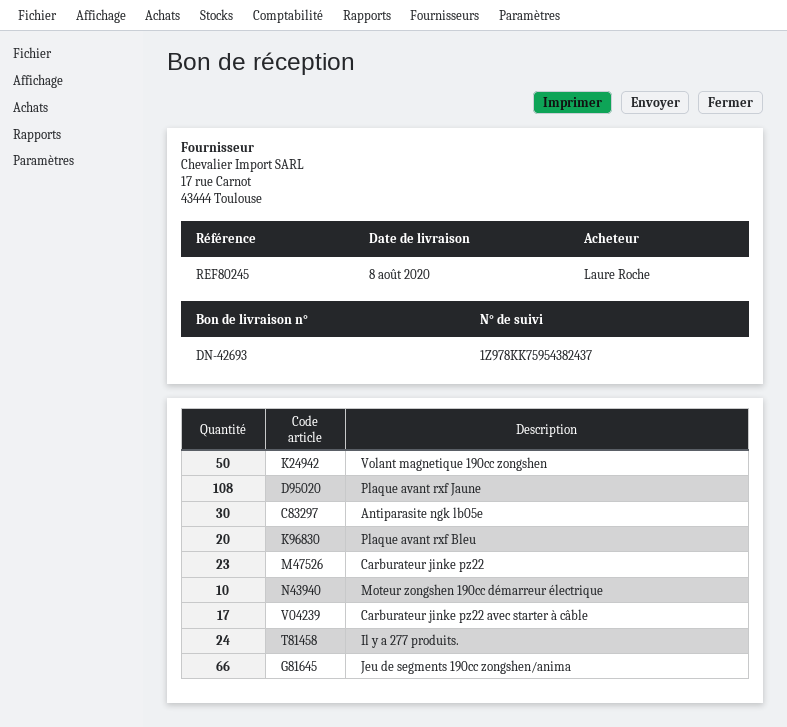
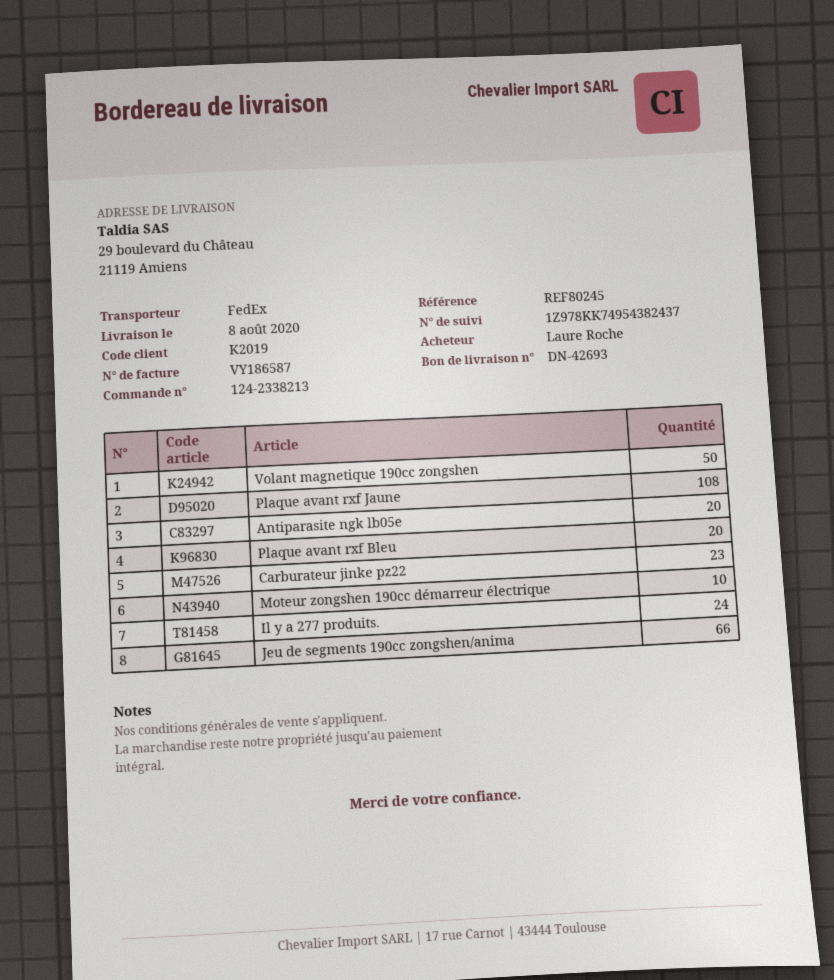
tracking number: 1Z978KK75954382437 -> 1Z978KK74954382437
Antiparasite ngk lb05e: 30 -> 20
Carburateur jinke pz22 avec starter à câble: 17 -> none

